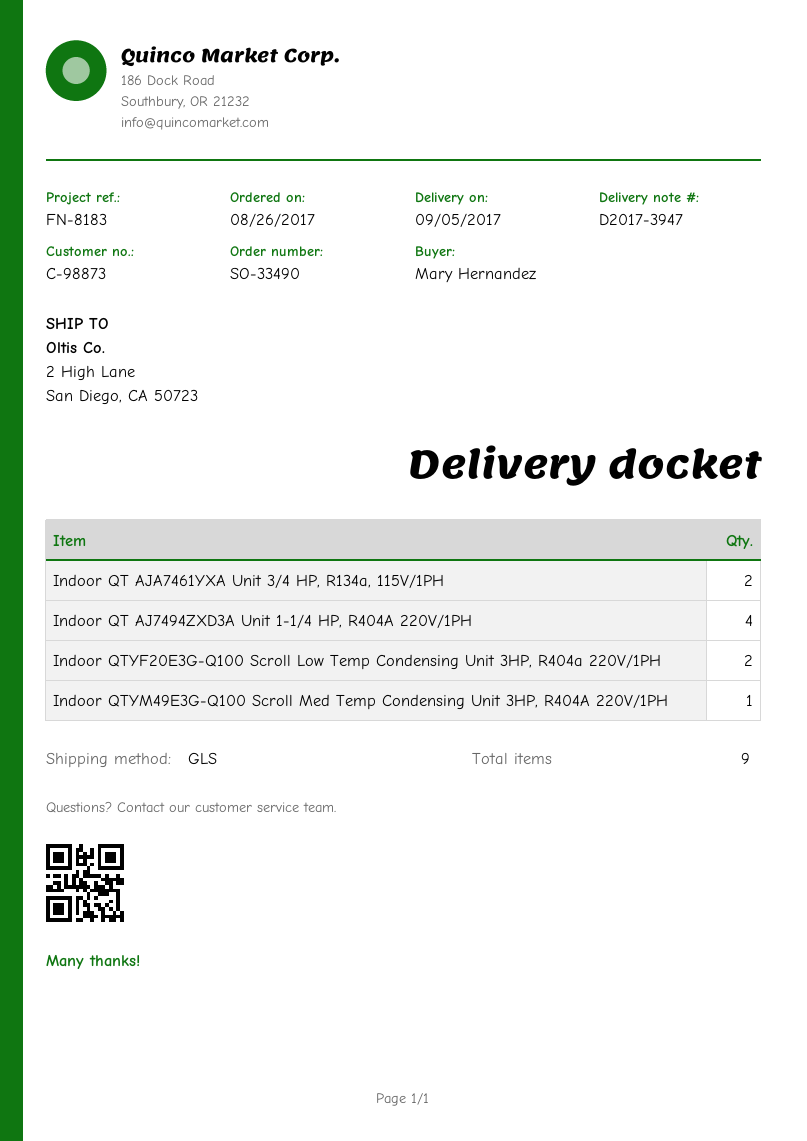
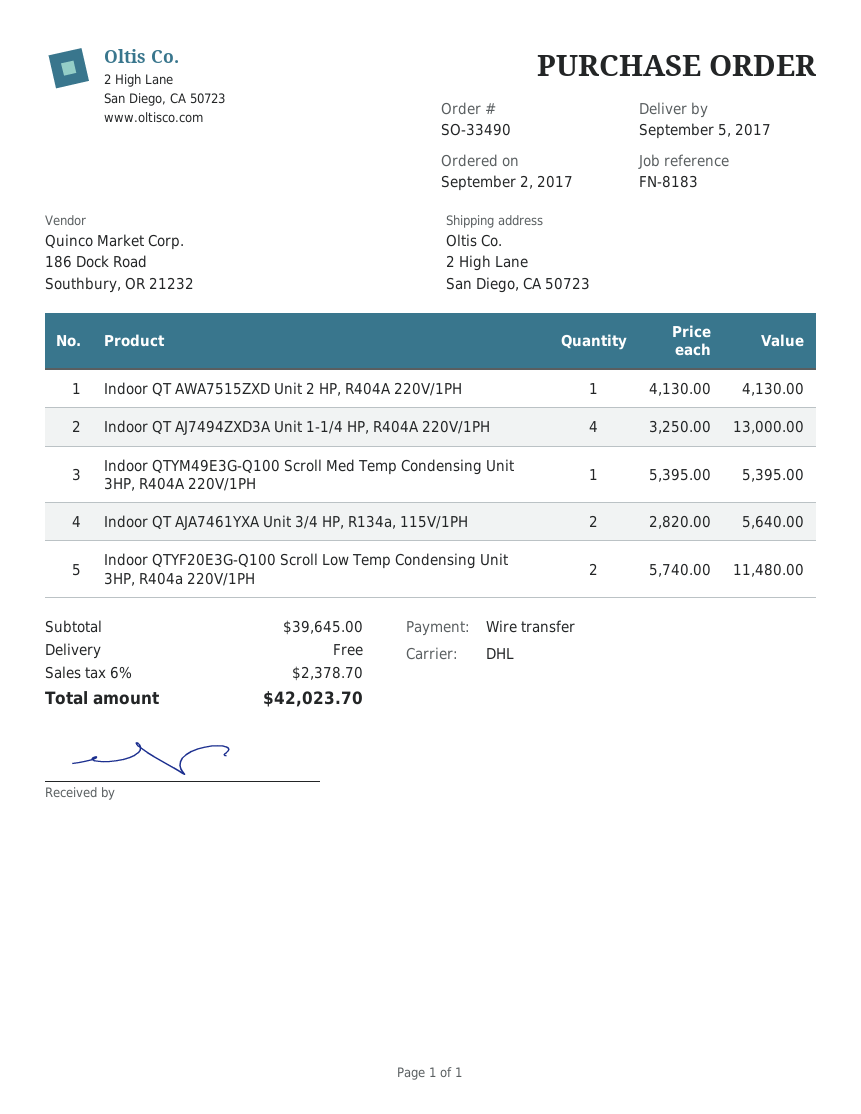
order date: 2017-08-26 -> 2017-09-02
shipping method: GLS -> DHL
Indoor QT AWA7515ZXD Unit 2 HP, R404A 220V/1PH: none -> 1

